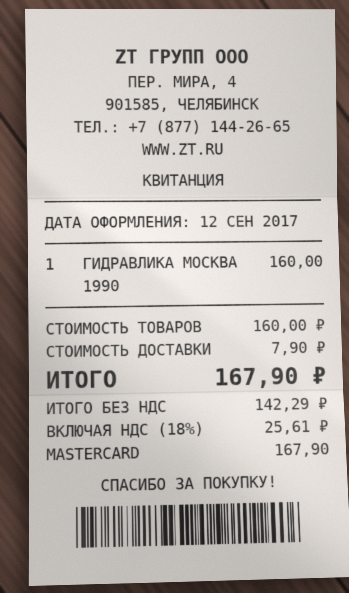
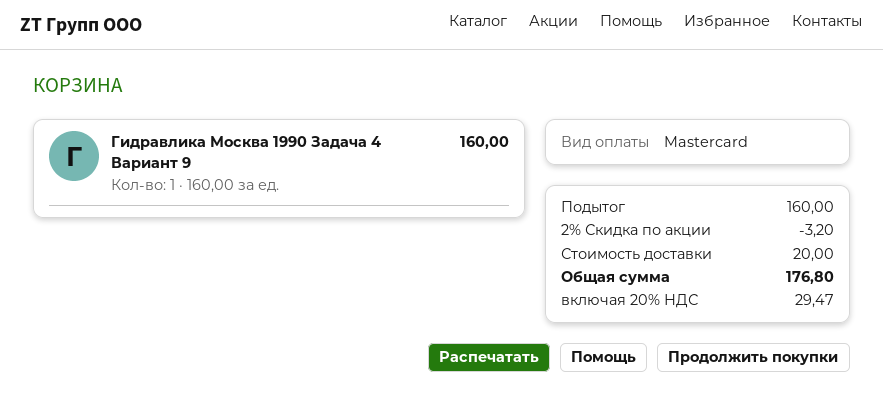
discount: none -> 2% = 3.20
shipping: 7.90 -> 20.00
tax: 18% = 25.61 -> 20% = 29.47
total: 167.90 -> 176.80

